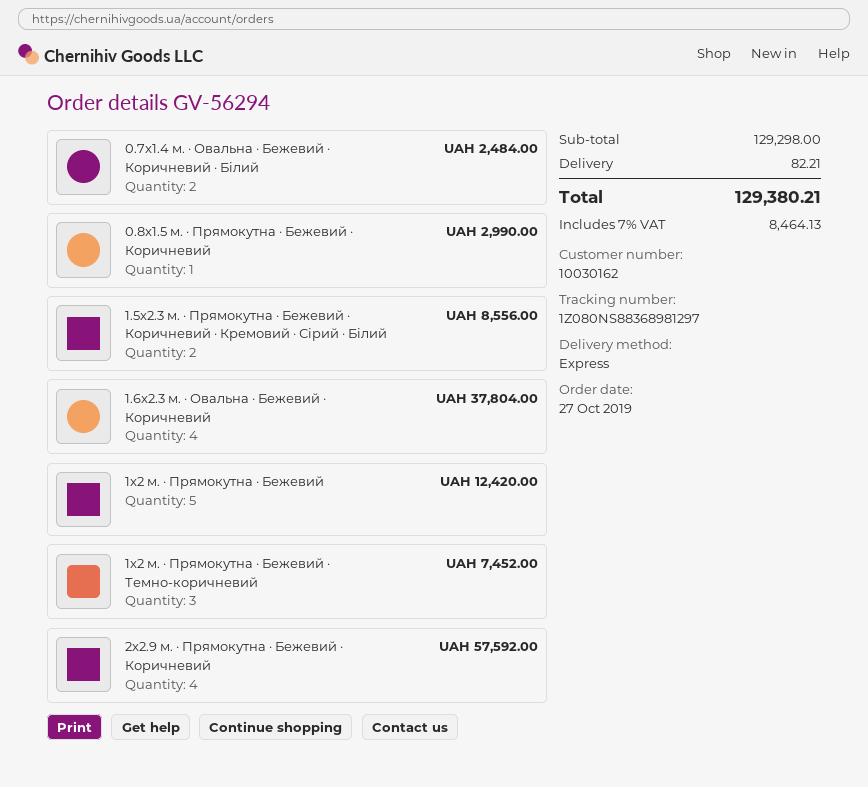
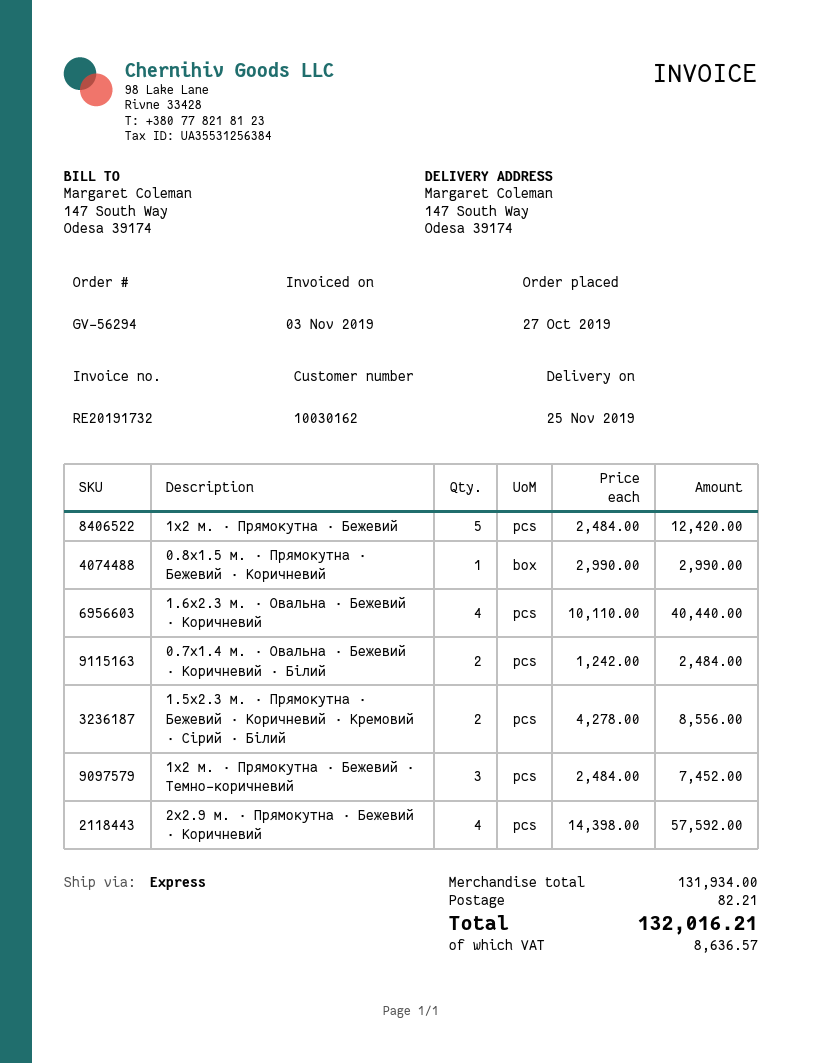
1.6x2.3 м. · Овальна · Бежевий · Коричневий: 4 for 37804.00 -> 4 for 40440.00
subtotal: 129298.00 -> 131934.00
tax: 8464.13 -> 8636.57
total: 129380.21 -> 132016.21

